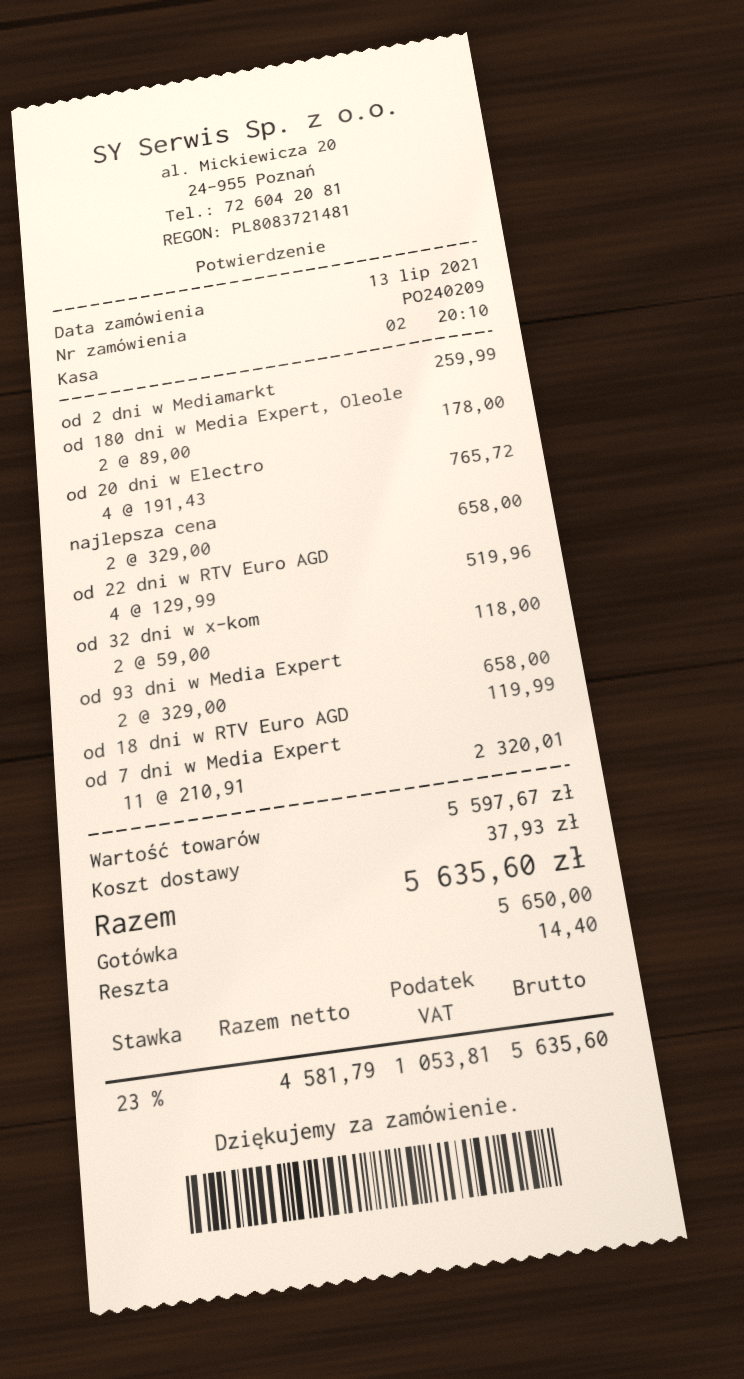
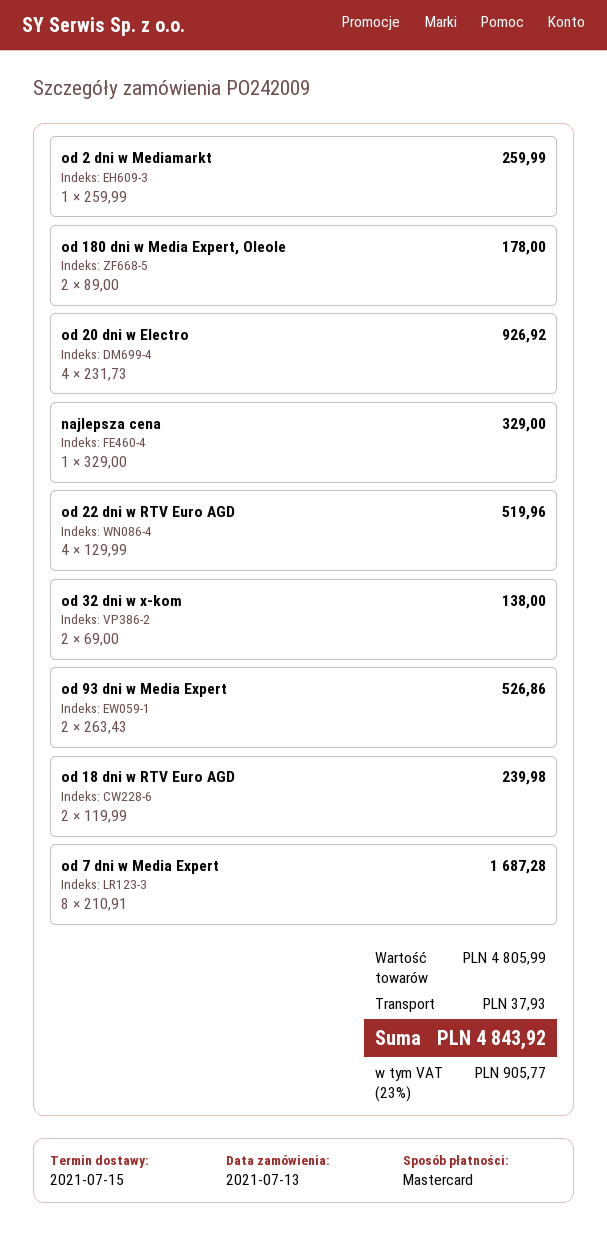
order number: PO240209 -> PO242009
payment method: cash -> Mastercard
od 20 dni w Electro: 4 x 191.43 = 765.72 -> 4 x 231.73 = 926.92
najlepsza cena: 2 x 329.00 = 658.00 -> 1 x 329.00 = 329.00
od 32 dni w x-kom: 2 x 59.00 = 118.00 -> 2 x 69.00 = 138.00
od 93 dni w Media Expert: 2 x 329.00 = 658.00 -> 2 x 263.43 = 526.86
od 18 dni w RTV Euro AGD: 1 x 119.99 = 119.99 -> 2 x 119.99 = 239.98
od 7 dni w Media Expert: 11 x 210.91 = 2320.01 -> 8 x 210.91 = 1687.28
subtotal: 5597.67 -> 4805.99
tax: 23% = 1053.81 -> 23% = 905.77
total: 5635.60 -> 4843.92

